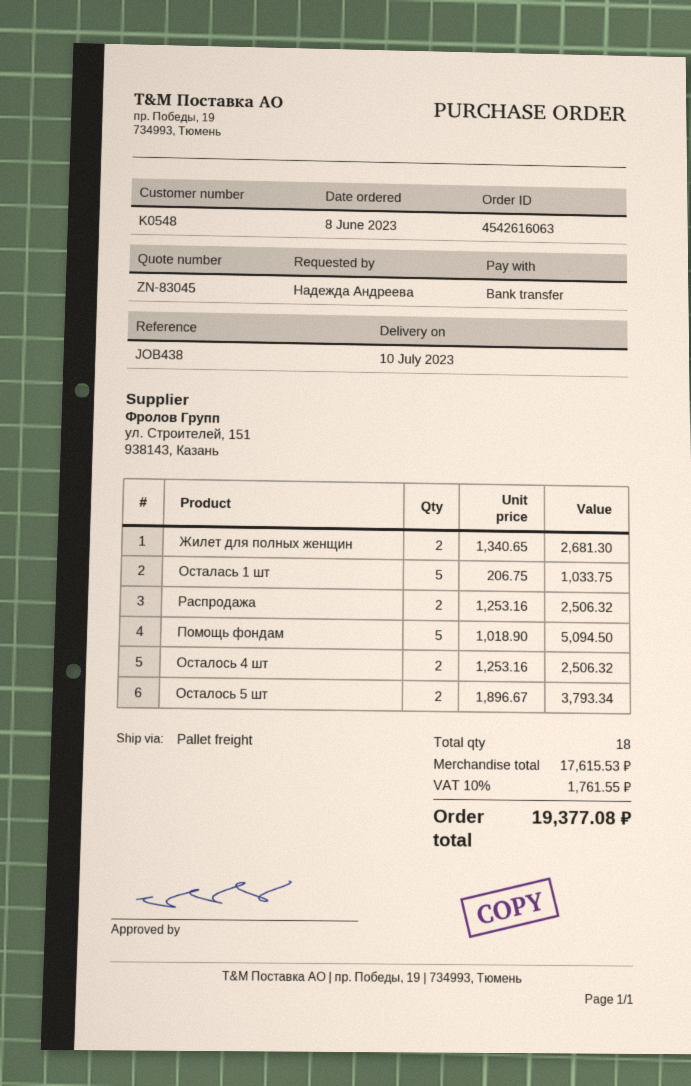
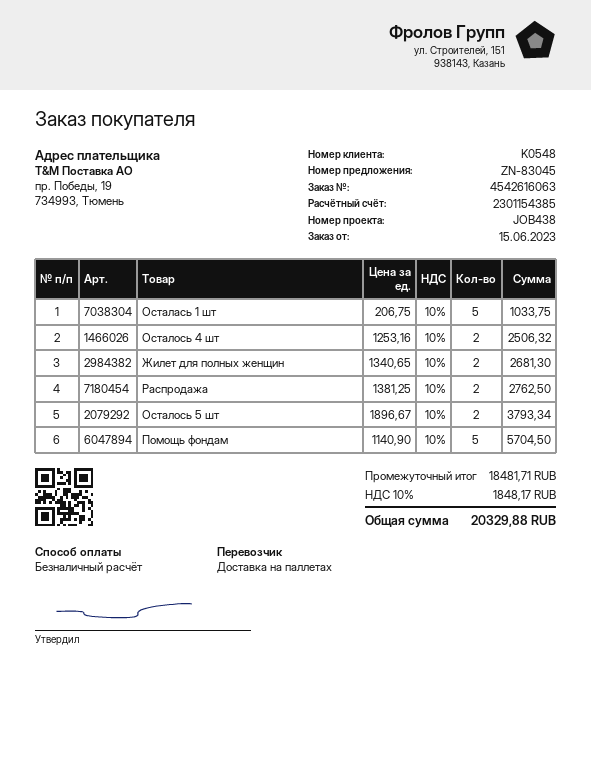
order date: 2023-06-08 -> 2023-06-15
Распродажа: 2 x 1253.16 = 2506.32 -> 2 x 1381.25 = 2762.50
Помощь фондам: 5 x 1018.90 = 5094.50 -> 5 x 1140.90 = 5704.50
subtotal: 17615.53 -> 18481.71
tax: 10% = 1761.55 -> 10% = 1848.17
total: 19377.08 -> 20329.88

